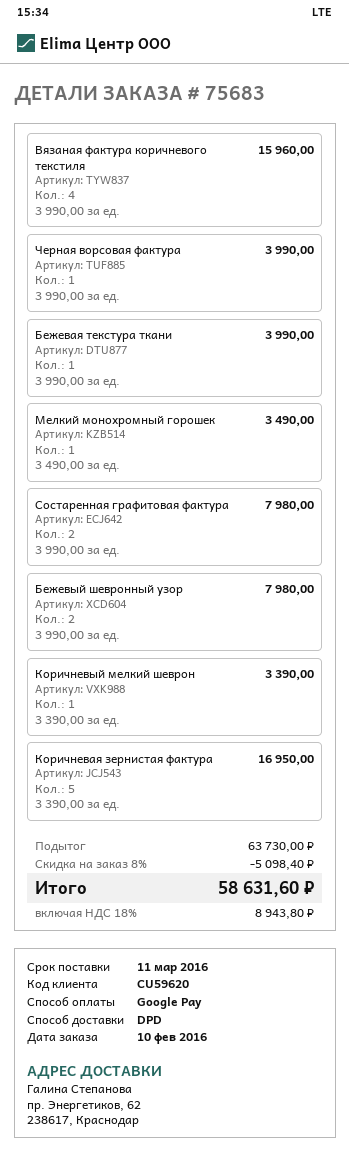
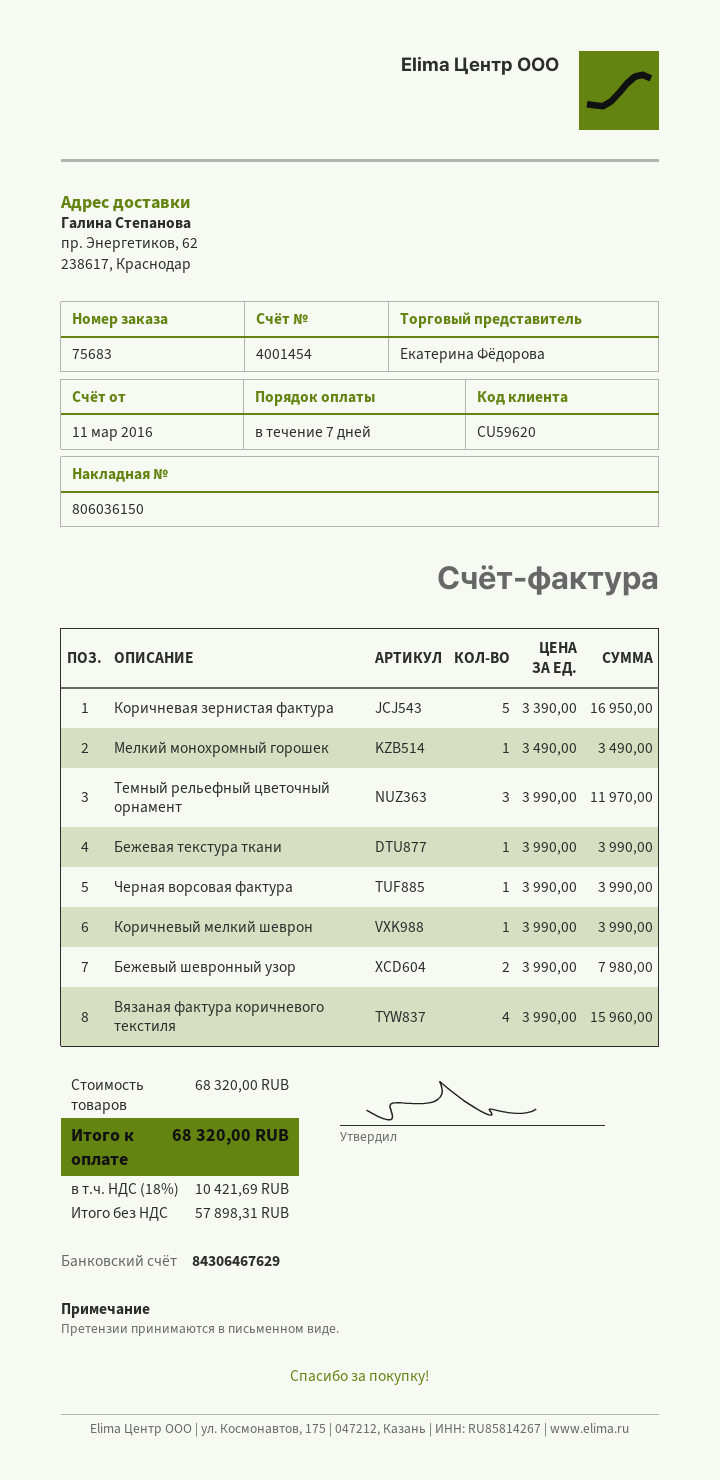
Состаренная графитовая фактура: 2 x 3990.00 = 7980.00 -> none
Коричневый мелкий шеврон: 1 x 3390.00 = 3390.00 -> 1 x 3990.00 = 3990.00
Темный рельефный цветочный орнамент: none -> 3 x 3990.00 = 11970.00
subtotal: 63730.00 -> 68320.00
discount: 8% = 5098.40 -> none
tax: 18% = 8943.80 -> 18% = 10421.69
total: 58631.60 -> 68320.00

